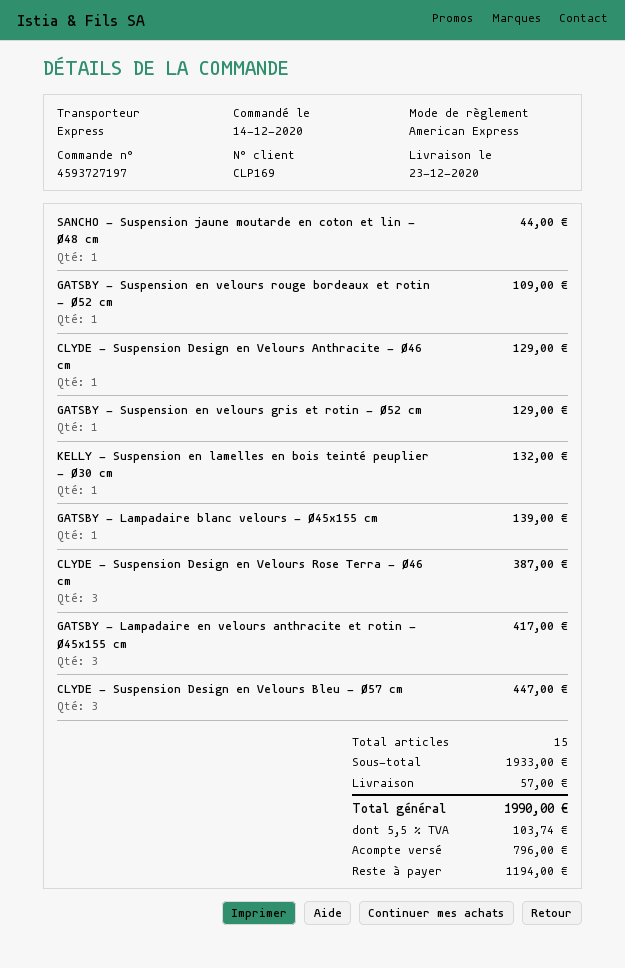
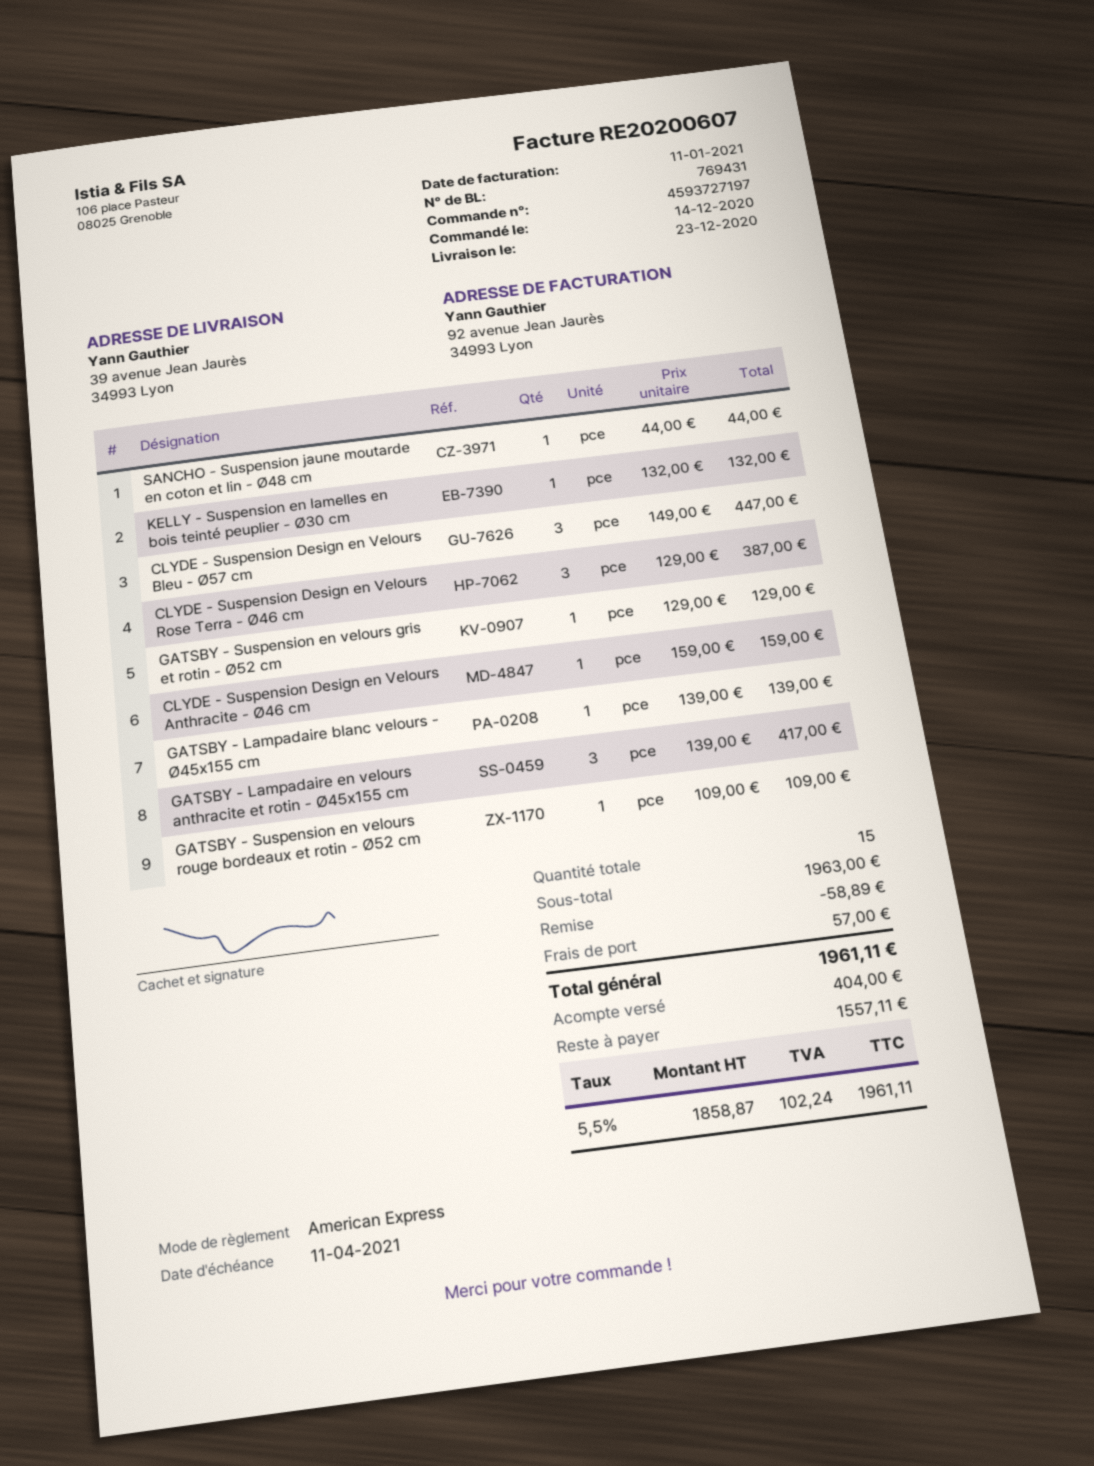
CLYDE - Suspension Design en Velours Anthracite - Ø46 cm: 1 for 129.00 -> 1 for 159.00
subtotal: 1933.00 -> 1963.00
discount: none -> 58.89
tax: 5.5% = 103.74 -> 5.5% = 102.24
total: 1990.00 -> 1961.11
deposit: 796.00 -> 404.00
balance: 1194.00 -> 1557.11

